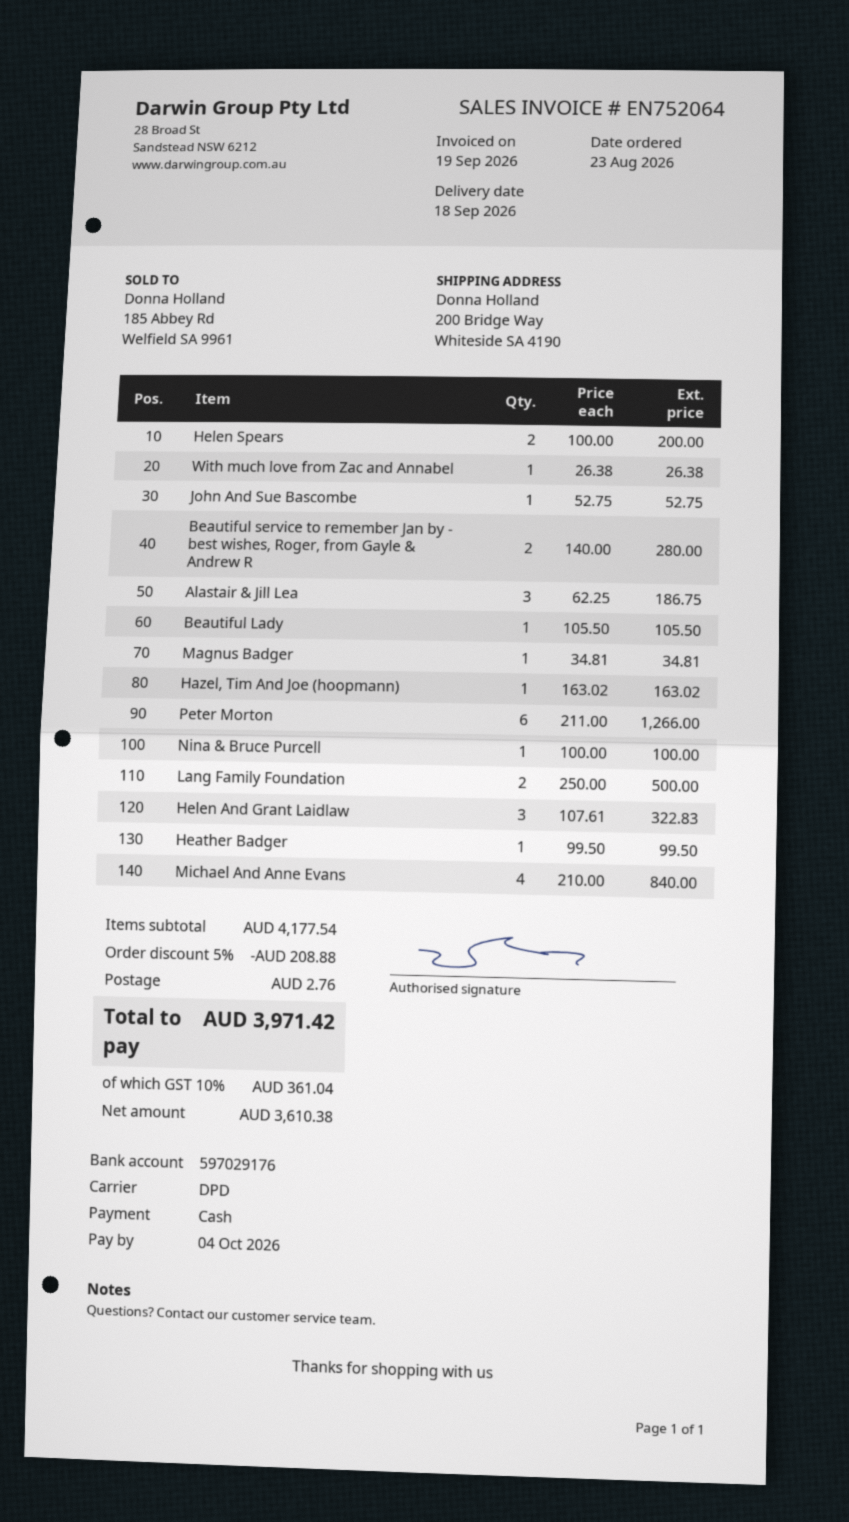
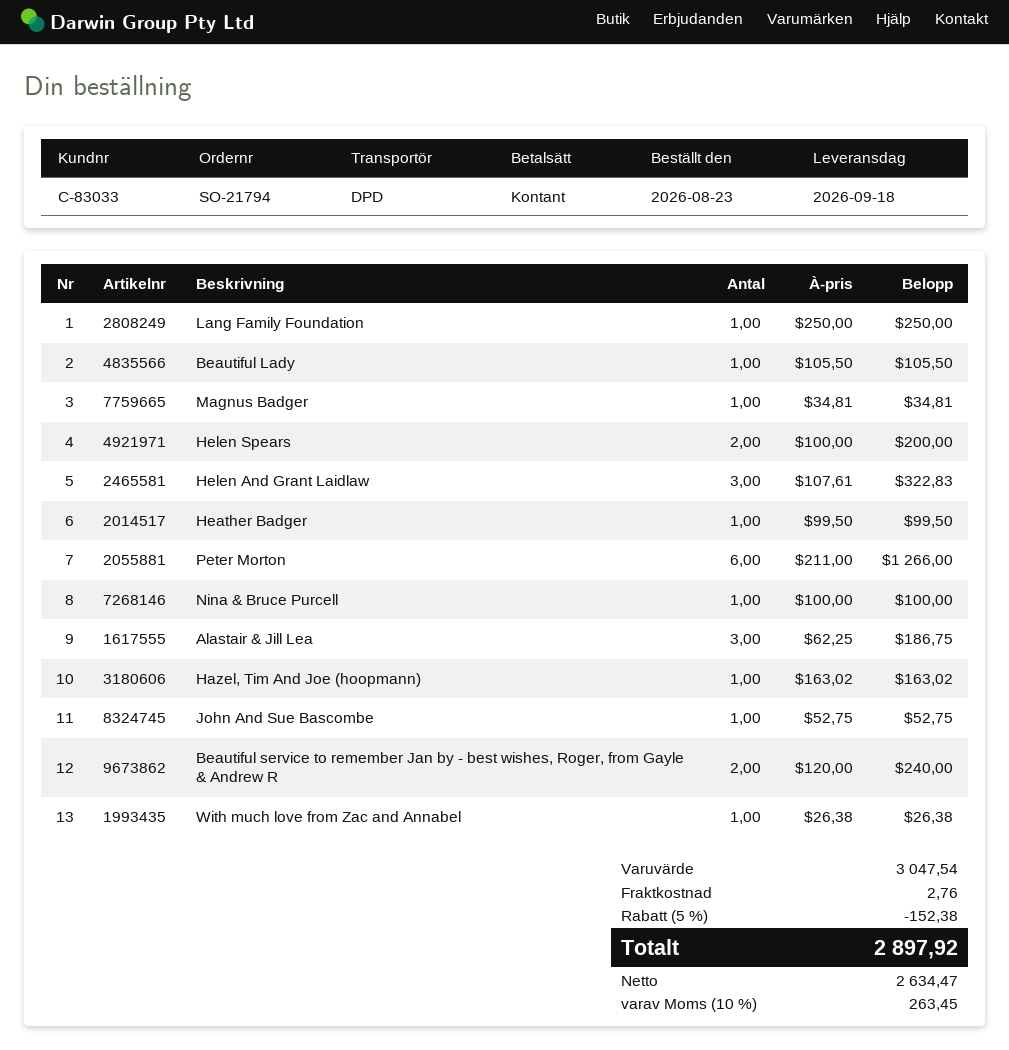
Beautiful service to remember Jan by - best wishes, Roger, from Gayle & Andrew R: 2 x 140.00 = 280.00 -> 2 x 120.00 = 240.00
Lang Family Foundation: 2 x 250.00 = 500.00 -> 1 x 250.00 = 250.00
Michael And Anne Evans: 4 x 210.00 = 840.00 -> none
subtotal: 4177.54 -> 3047.54
discount: 5% = 208.88 -> 5% = 152.38
net: 3610.38 -> 2634.47
tax: 10% = 361.04 -> 10% = 263.45
total: 3971.42 -> 2897.92

